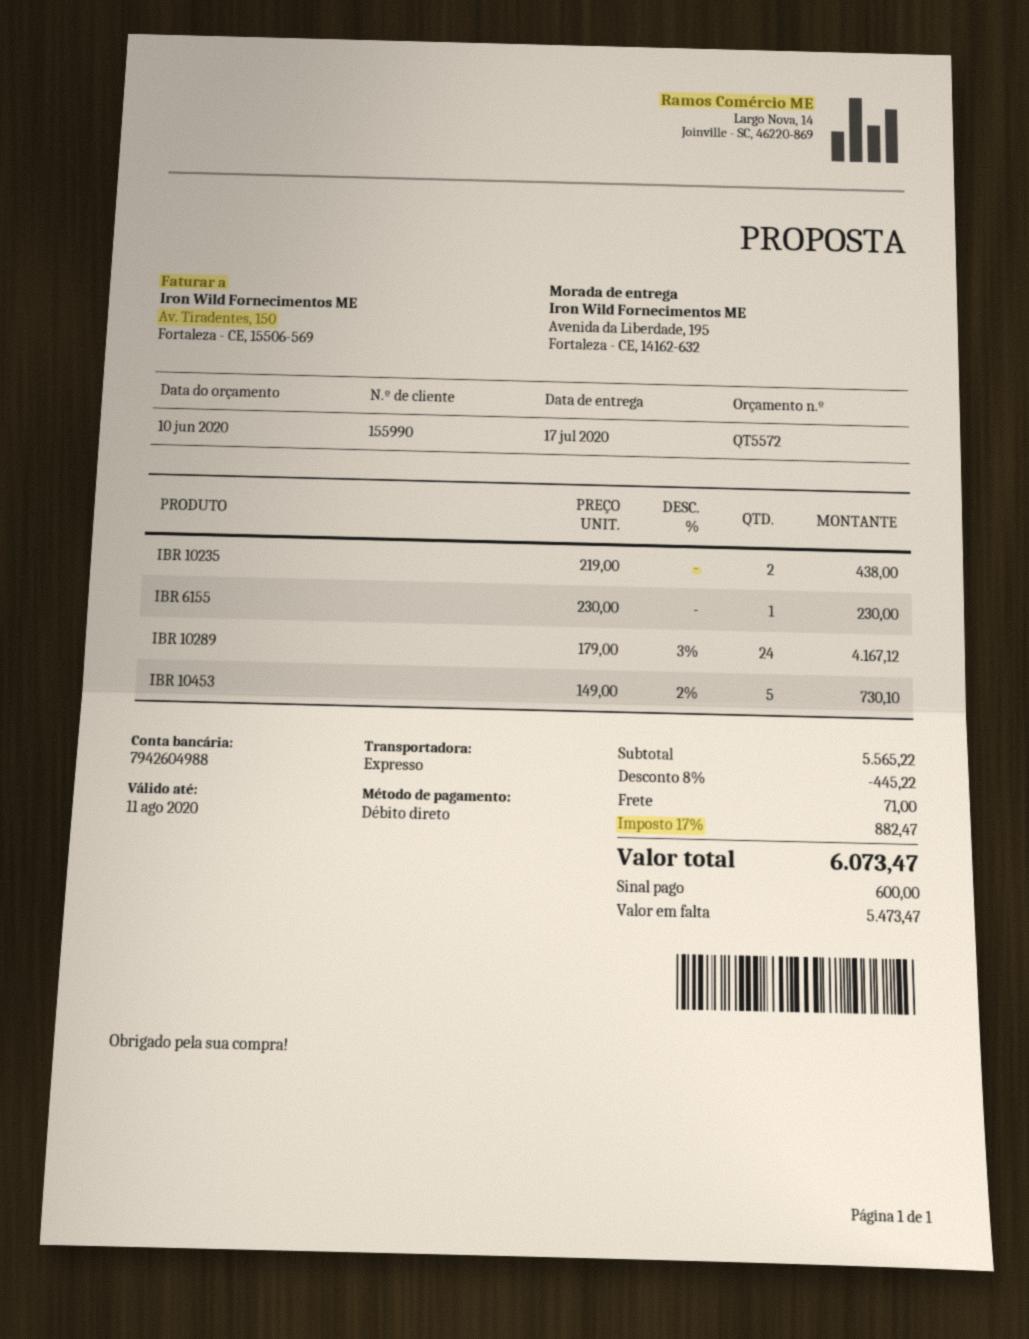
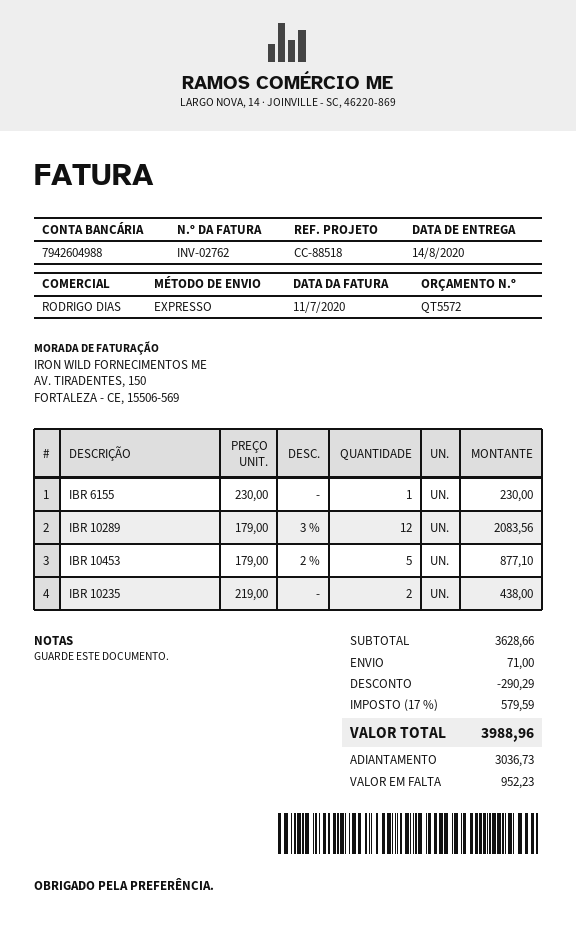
delivery date: 2020-07-17 -> 2020-08-14
IBR 10289: 24 x 179.00 - 3% = 4167.12 -> 12 x 179.00 - 3% = 2083.56
IBR 10453: 5 x 149.00 - 2% = 730.10 -> 5 x 179.00 - 2% = 877.10
subtotal: 5565.22 -> 3628.66
discount: 445.22 -> 290.29
tax: 17% = 882.47 -> 17% = 579.59
total: 6073.47 -> 3988.96
deposit: 600.00 -> 3036.73
balance: 5473.47 -> 952.23

